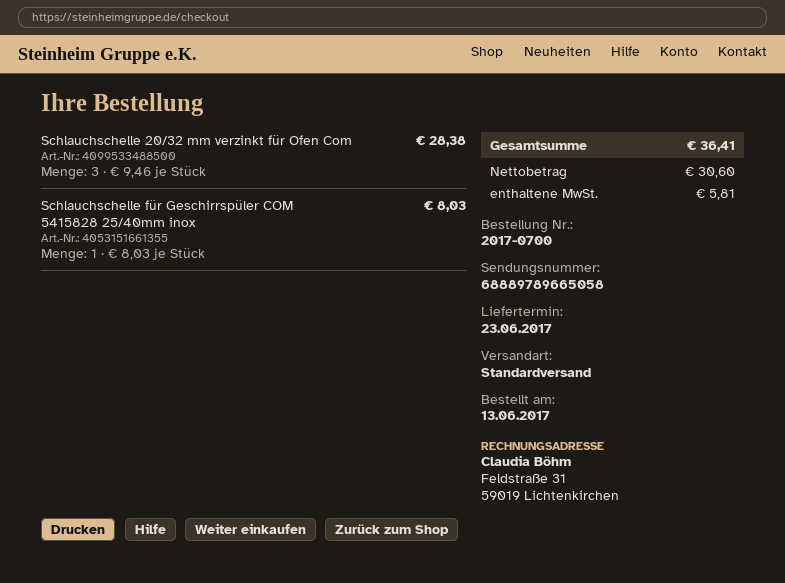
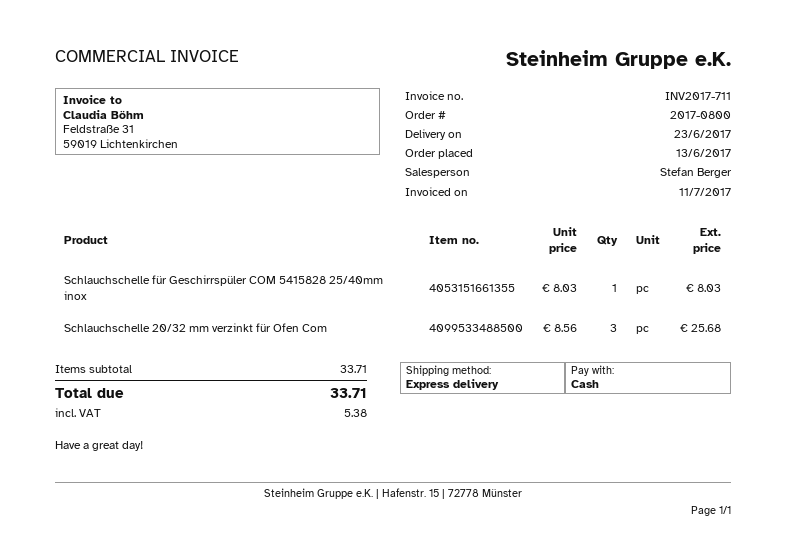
order number: 2017-0700 -> 2017-0800
shipping method: standard -> express
Schlauchschelle 20/32 mm verzinkt für Ofen Com: 3 x 9.46 = 28.38 -> 3 x 8.56 = 25.68
tax: 5.81 -> 5.38
total: 36.41 -> 33.71

